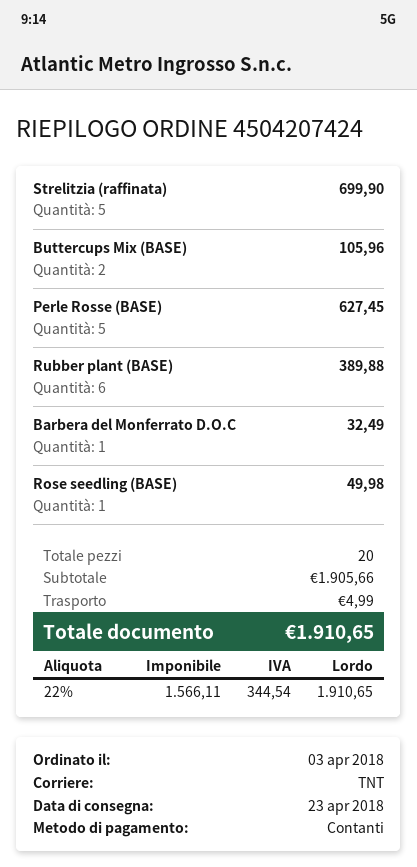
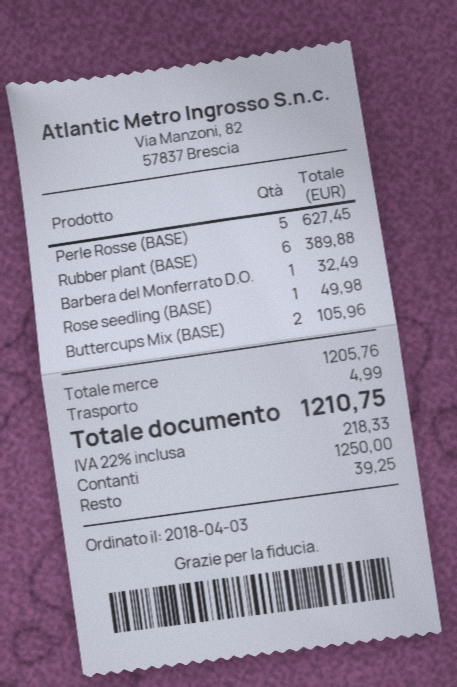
Strelitzia (raffinata): 5 for 699.90 -> none
subtotal: 1905.66 -> 1205.76
tax: 22% = 344.54 -> 22% = 218.33
total: 1910.65 -> 1210.75

